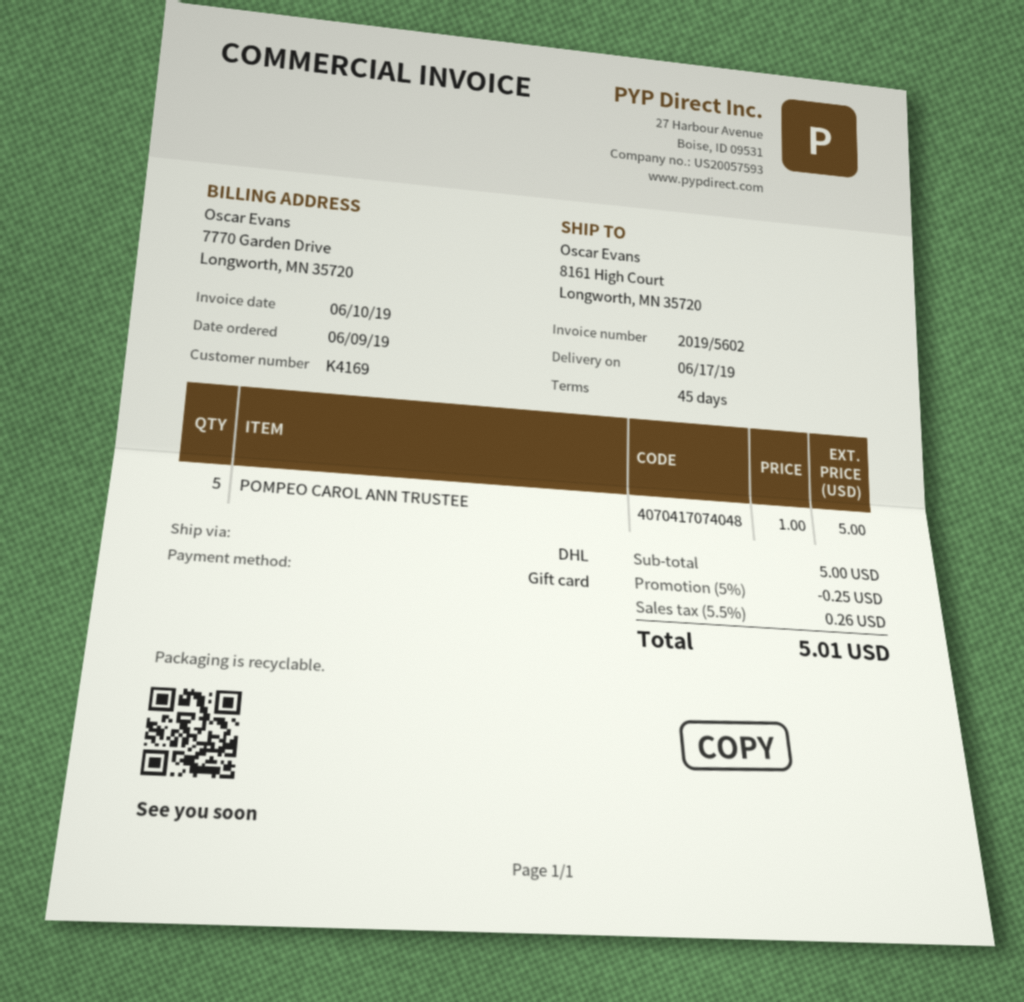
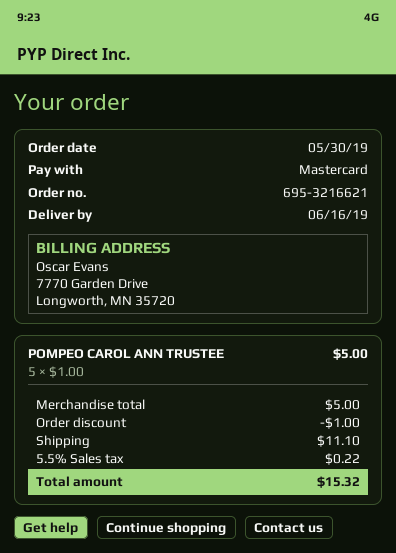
order date: 2019-06-09 -> 2019-05-30
delivery date: 2019-06-17 -> 2019-06-16
payment method: gift card -> Mastercard
discount: 0.25 -> 1.00
shipping: none -> 11.10
tax: 5.5% = 0.26 -> 5.5% = 0.22
total: 5.01 -> 15.32

